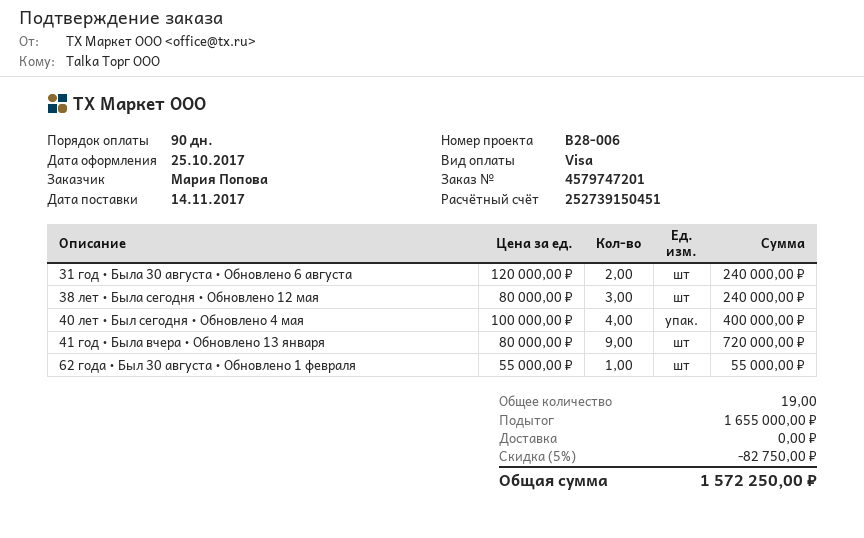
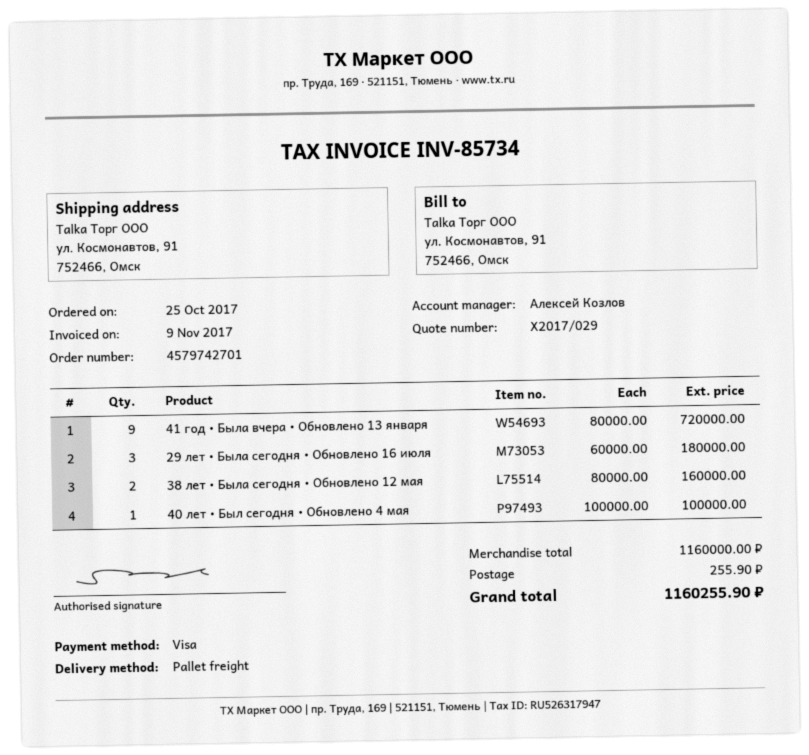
order number: 4579747201 -> 4579742701
31 год • Была 30 августа • Обновлено 6 августа: 2 x 120000.00 = 240000.00 -> none
38 лет • Была сегодня • Обновлено 12 мая: 3 x 80000.00 = 240000.00 -> 2 x 80000.00 = 160000.00
40 лет • Был сегодня • Обновлено 4 мая: 4 x 100000.00 = 400000.00 -> 1 x 100000.00 = 100000.00
62 года • Был 30 августа • Обновлено 1 февраля: 1 x 55000.00 = 55000.00 -> none
29 лет • Была сегодня • Обновлено 16 июля: none -> 3 x 60000.00 = 180000.00
subtotal: 1655000.00 -> 1160000.00
discount: 5% = 82750.00 -> none
shipping: 0.00 -> 255.90
total: 1572250.00 -> 1160255.90

